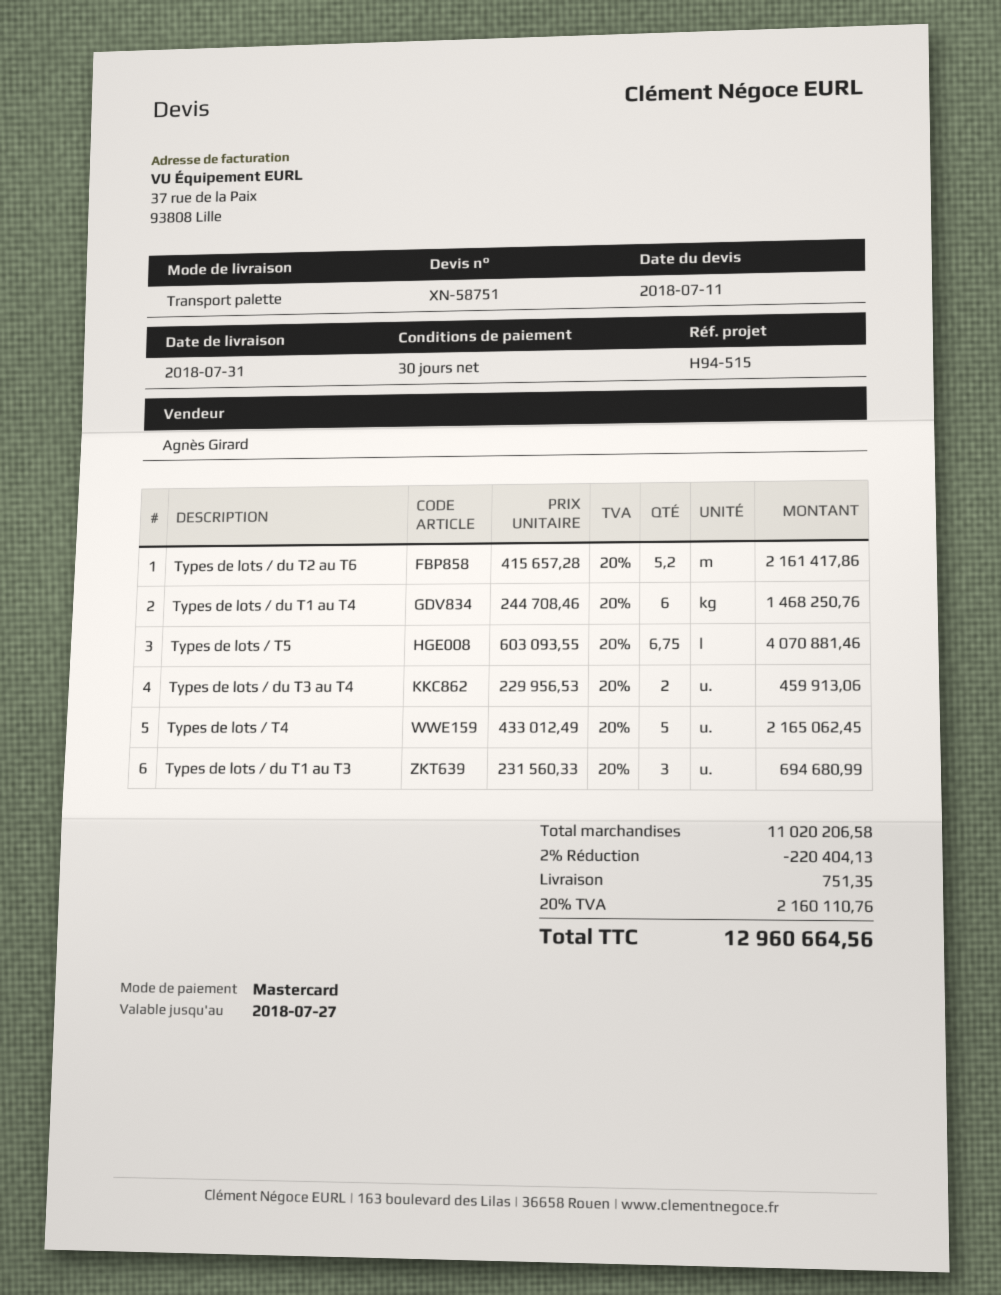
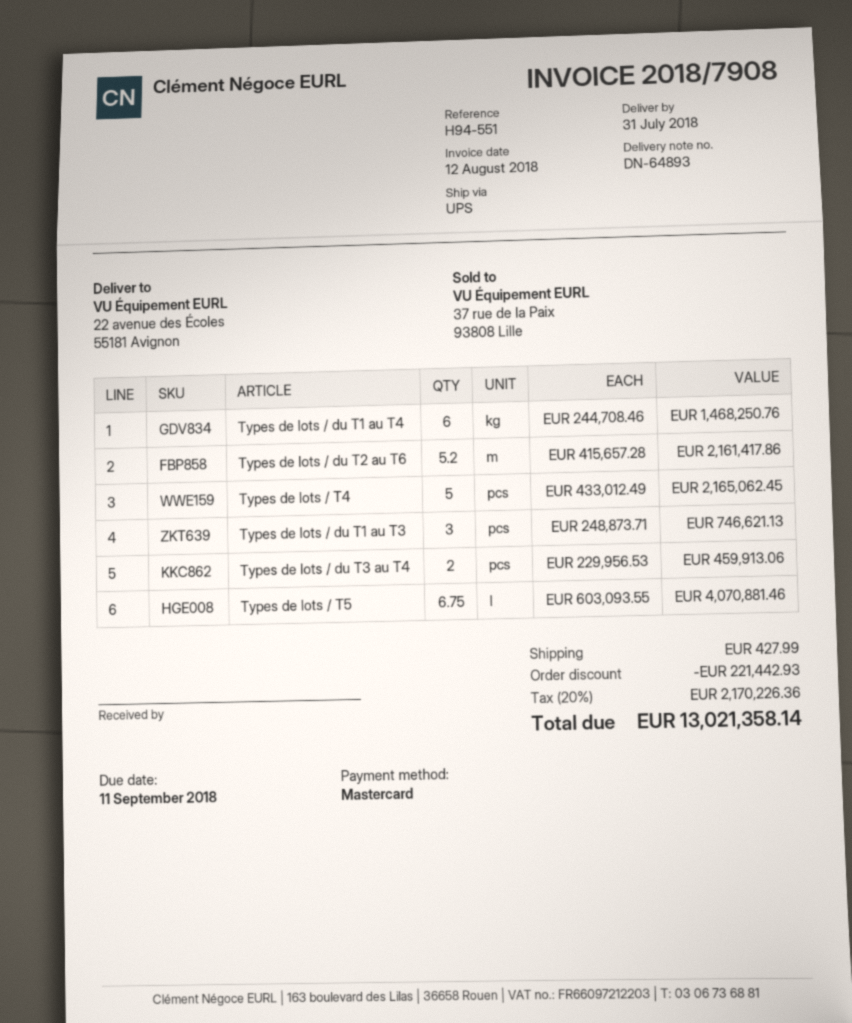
reference: H94-515 -> H94-551
shipping method: pallet freight -> UPS
Types de lots / du T1 au T3: 3 x 231560.33 = 694680.99 -> 3 x 248873.71 = 746621.13
discount: 220404.13 -> 221442.93
shipping: 751.35 -> 427.99
tax: 20% = 2160110.76 -> 20% = 2170226.36
total: 12960664.56 -> 13021358.14

